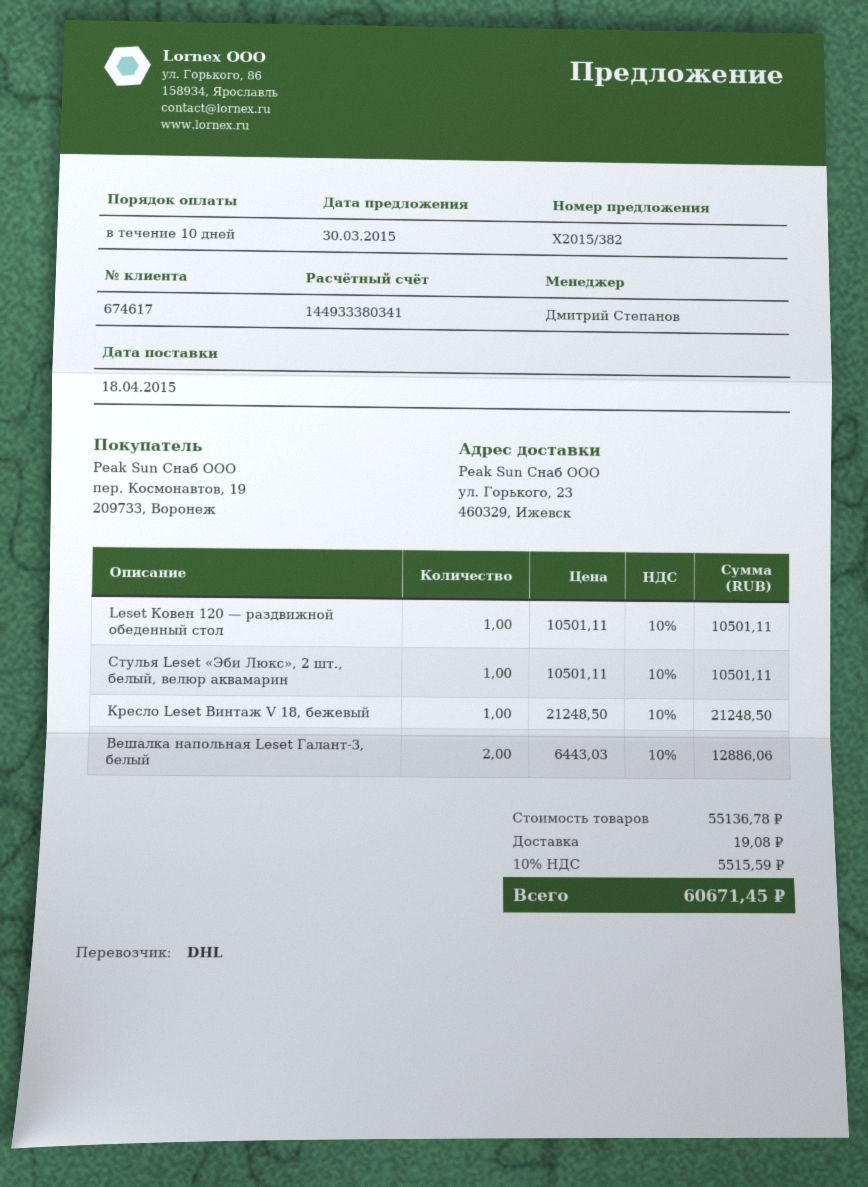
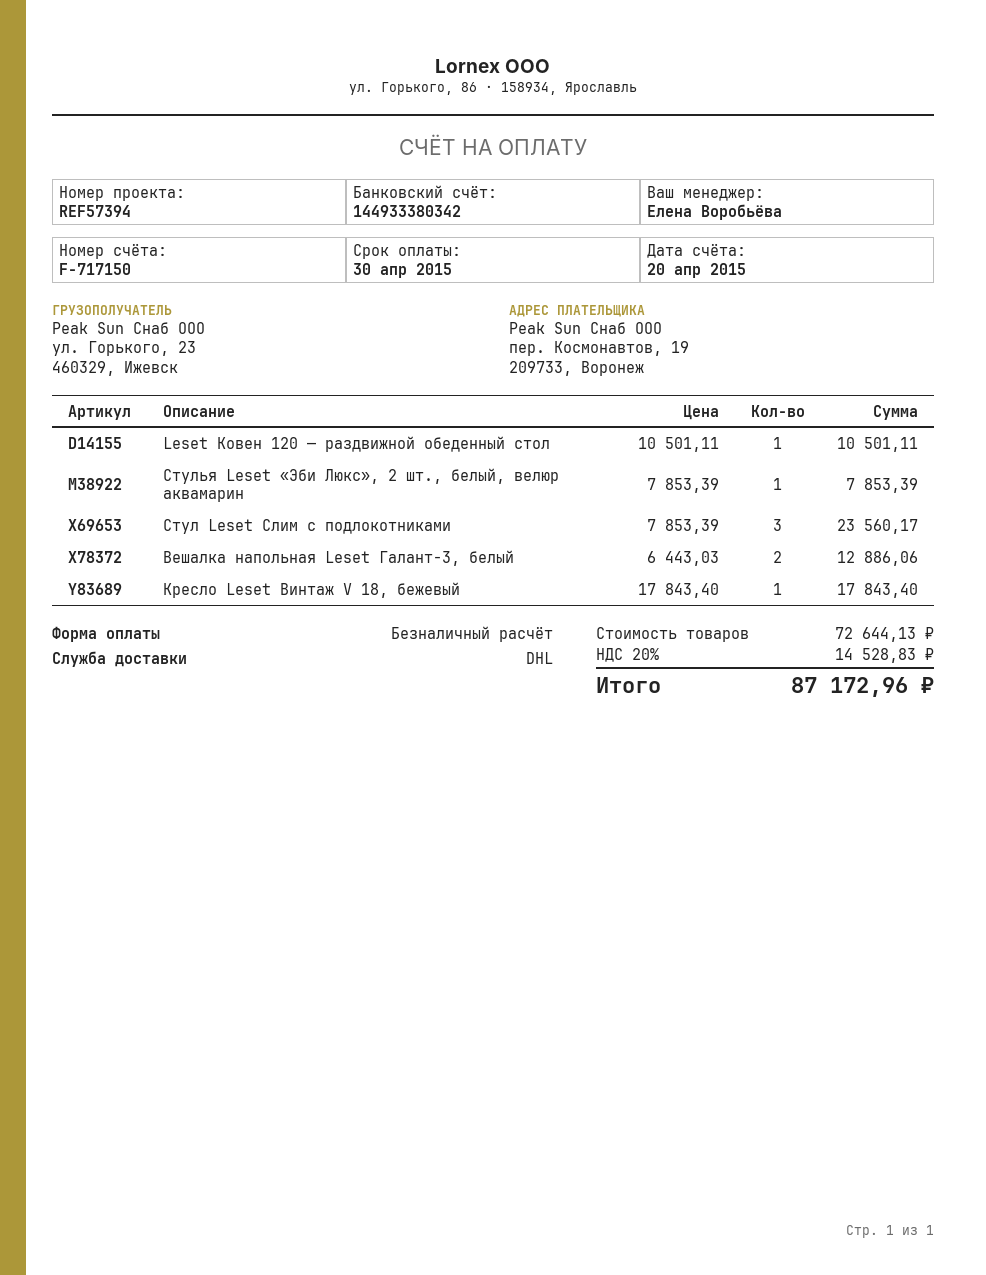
sales rep: Дмитрий Степанов -> Елена Воробьёва
bank account: 144933380341 -> 144933380342
Стулья Leset «Эби Люкс», 2 шт., белый, велюр аквамарин: 1 x 10501.11 = 10501.11 -> 1 x 7853.39 = 7853.39
Кресло Leset Винтаж V 18, бежевый: 1 x 21248.50 = 21248.50 -> 1 x 17843.40 = 17843.40
Стул Leset Слим с подлокотниками: none -> 3 x 7853.39 = 23560.17
subtotal: 55136.78 -> 72644.13
shipping: 19.08 -> none
tax: 10% = 5515.59 -> 20% = 14528.83
total: 60671.45 -> 87172.96

